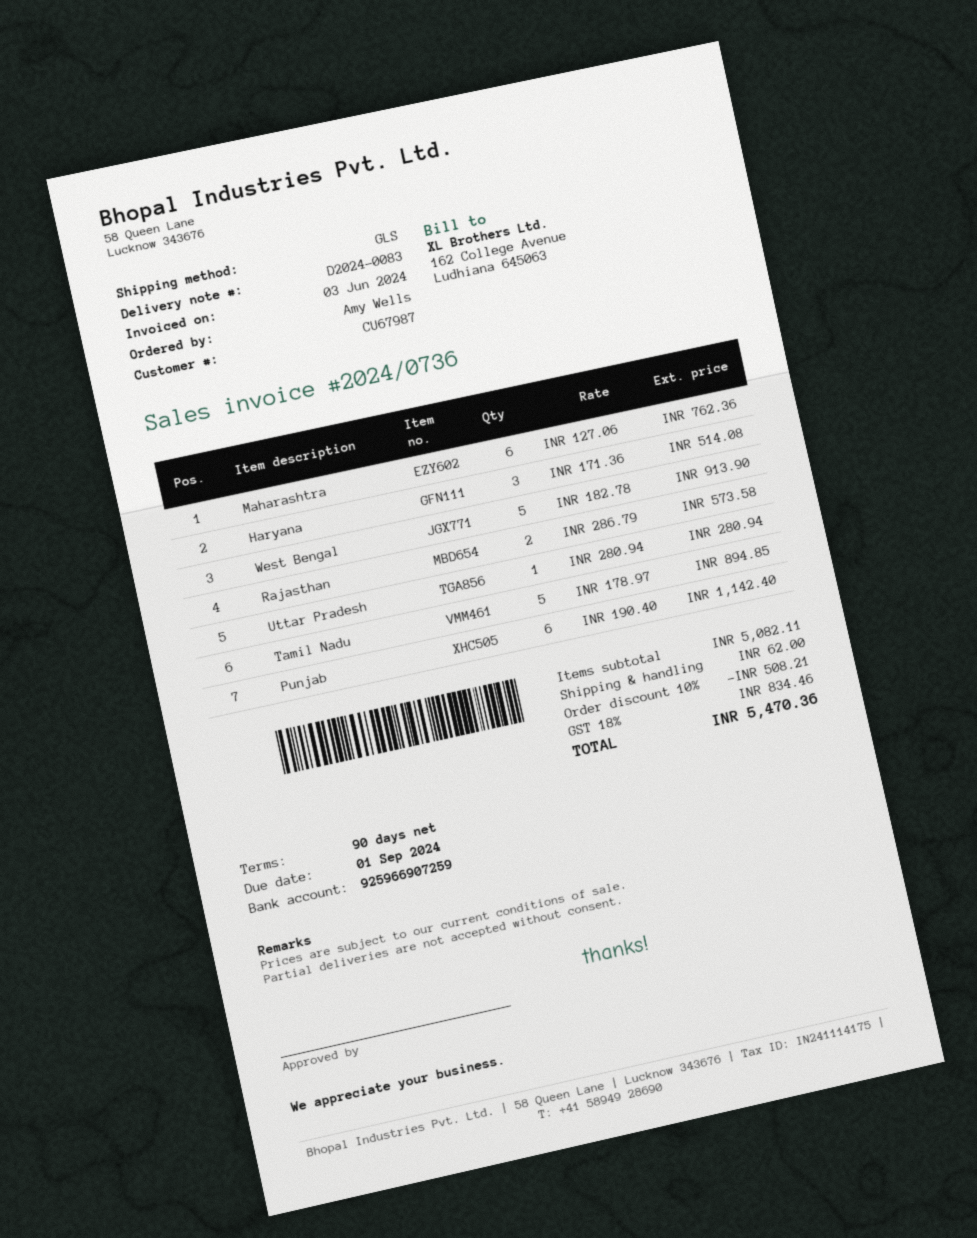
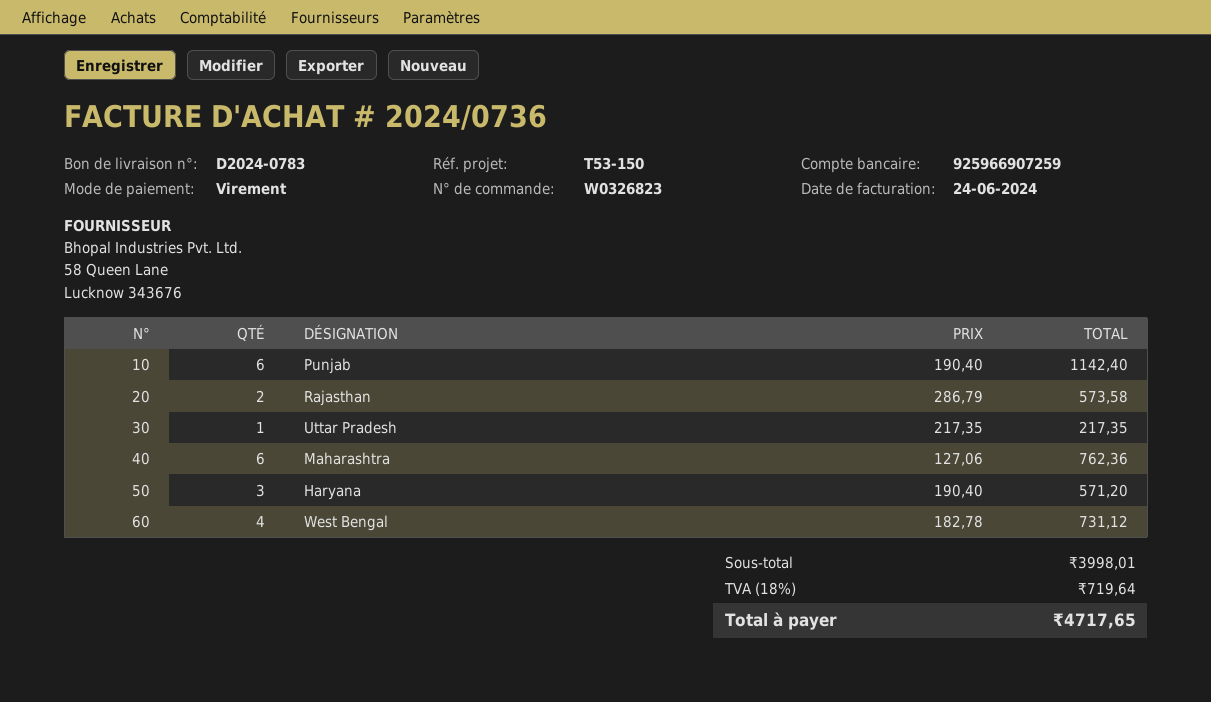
delivery note number: D2024-0083 -> D2024-0783
invoice date: 2024-06-03 -> 2024-06-24
Haryana: 3 x 171.36 = 514.08 -> 3 x 190.40 = 571.20
West Bengal: 5 x 182.78 = 913.90 -> 4 x 182.78 = 731.12
Uttar Pradesh: 1 x 280.94 = 280.94 -> 1 x 217.35 = 217.35
Tamil Nadu: 5 x 178.97 = 894.85 -> none
subtotal: 5082.11 -> 3998.01
discount: 10% = 508.21 -> none
shipping: 62.00 -> none
tax: 18% = 834.46 -> 18% = 719.64
total: 5470.36 -> 4717.65

